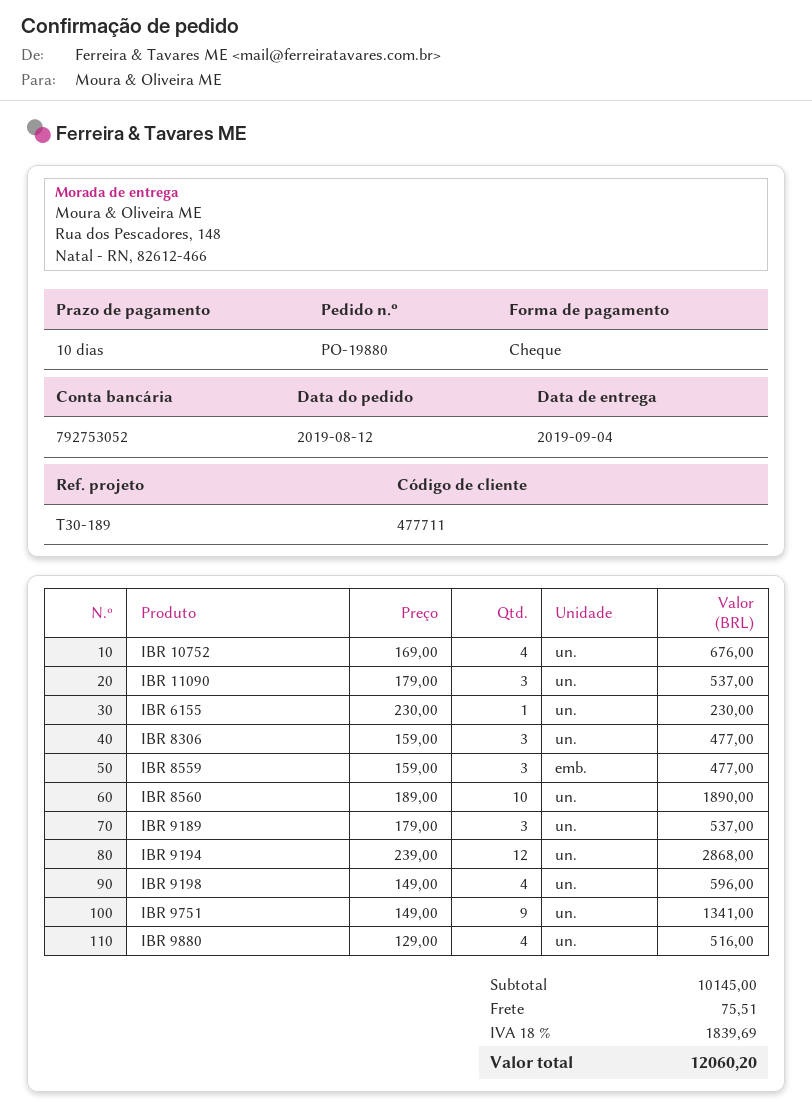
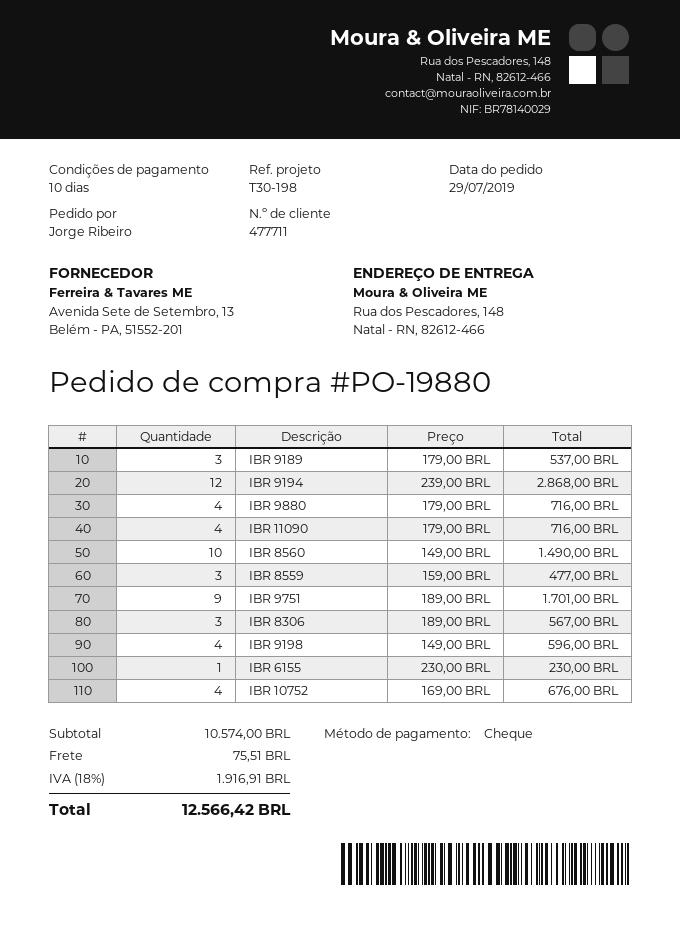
order date: 2019-08-12 -> 2019-07-29
reference: T30-189 -> T30-198
IBR 11090: 3 x 179.00 = 537.00 -> 4 x 179.00 = 716.00
IBR 8306: 3 x 159.00 = 477.00 -> 3 x 189.00 = 567.00
IBR 8560: 10 x 189.00 = 1890.00 -> 10 x 149.00 = 1490.00
IBR 9751: 9 x 149.00 = 1341.00 -> 9 x 189.00 = 1701.00
IBR 9880: 4 x 129.00 = 516.00 -> 4 x 179.00 = 716.00
subtotal: 10145.00 -> 10574.00
tax: 18% = 1839.69 -> 18% = 1916.91
total: 12060.20 -> 12566.42

